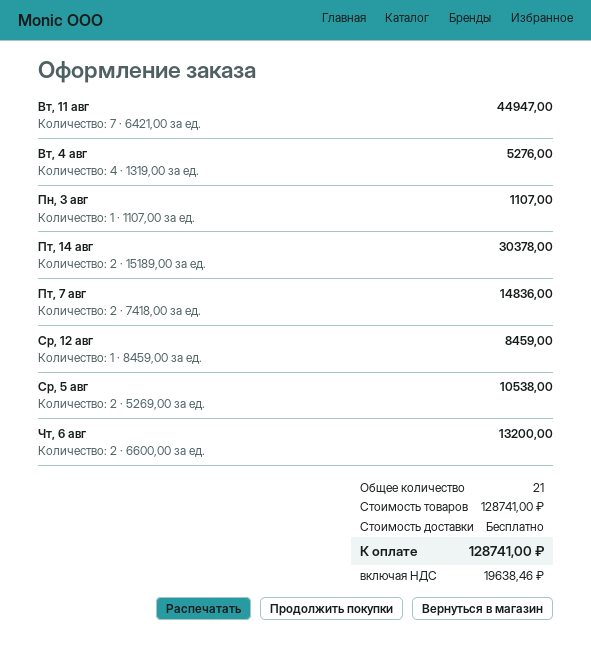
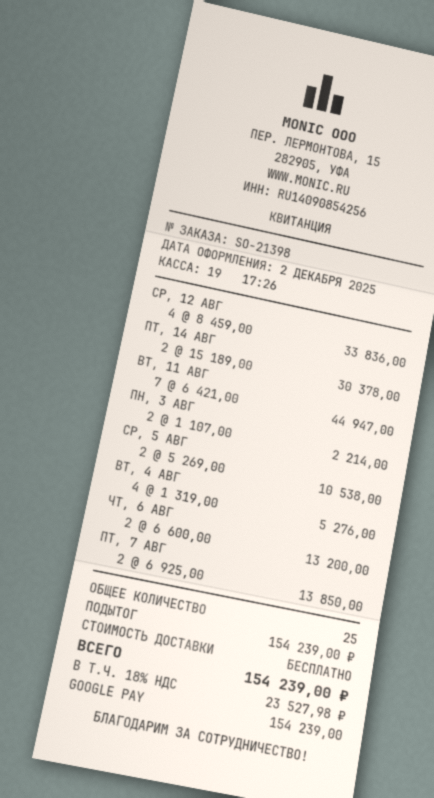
Пн, 3 авг: 1 x 1107.00 = 1107.00 -> 2 x 1107.00 = 2214.00
Пт, 7 авг: 2 x 7418.00 = 14836.00 -> 2 x 6925.00 = 13850.00
Ср, 12 авг: 1 x 8459.00 = 8459.00 -> 4 x 8459.00 = 33836.00
total quantity: 21 -> 25
subtotal: 128741.00 -> 154239.00
tax: 19638.46 -> 23527.98
total: 128741.00 -> 154239.00

